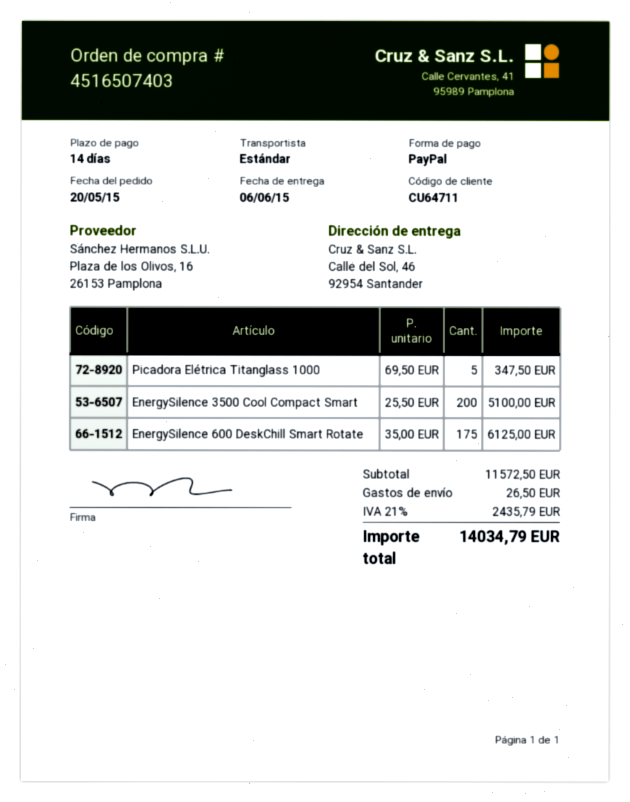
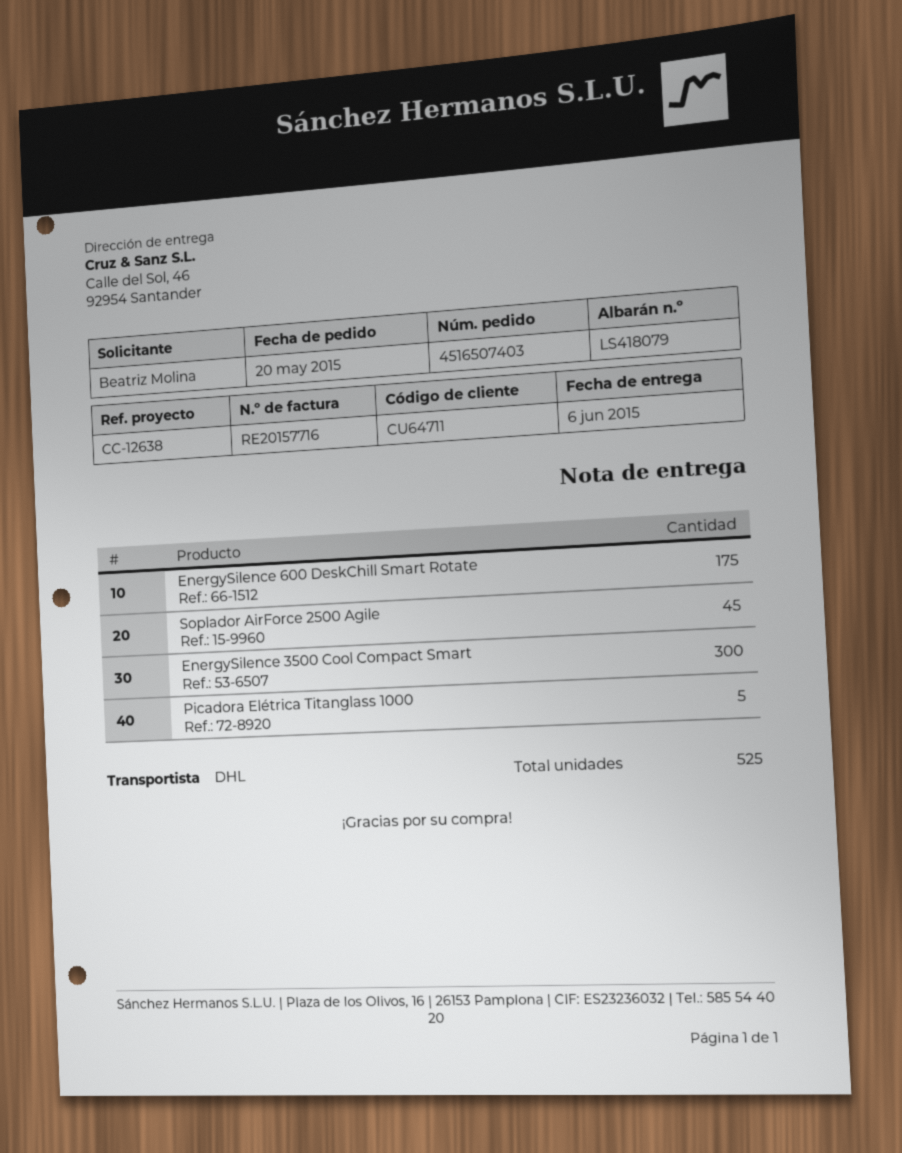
shipping method: standard -> DHL
EnergySilence 3500 Cool Compact Smart: 200 -> 300
Soplador AirForce 2500 Agile: none -> 45

